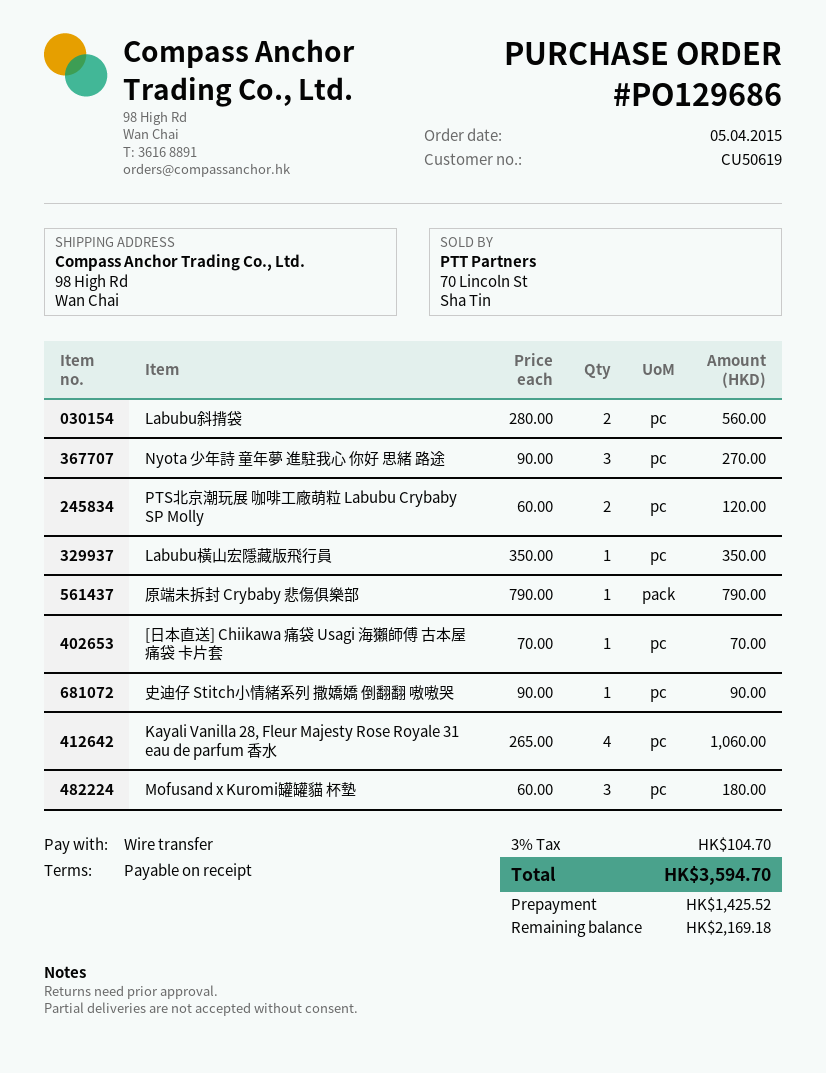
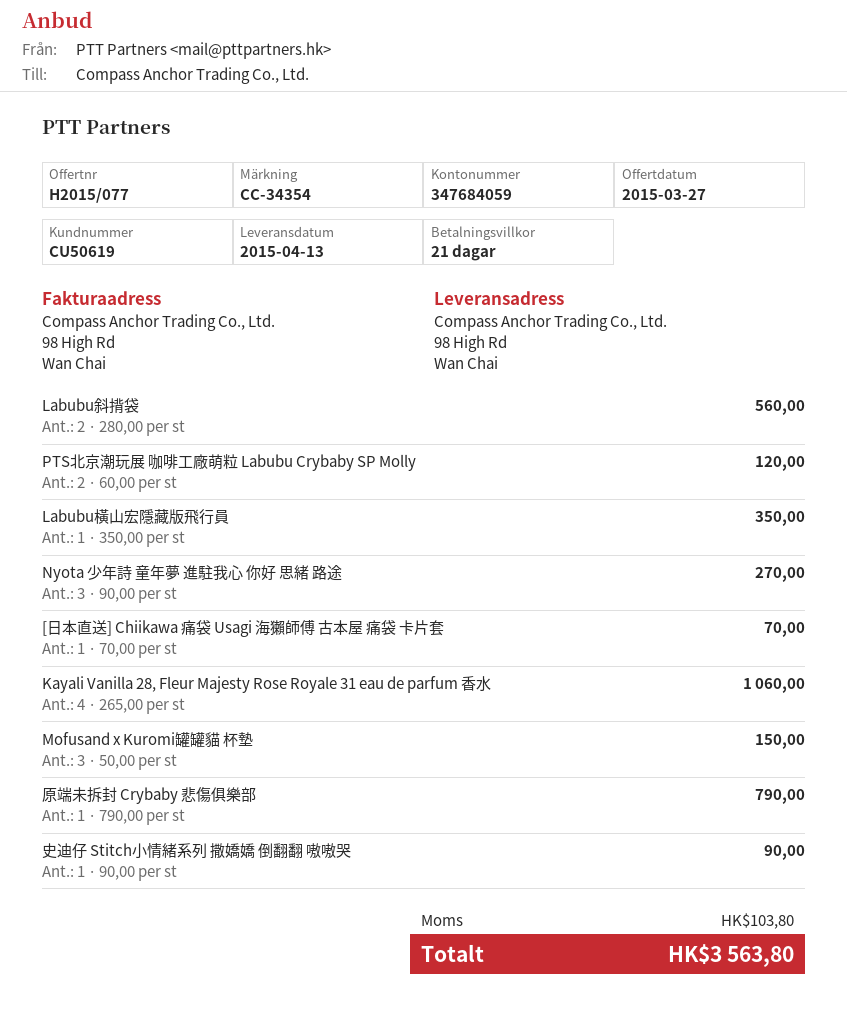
payment terms: on receipt -> 21 days
Mofusand x Kuromi罐罐貓 杯墊: 3 x 60.00 = 180.00 -> 3 x 50.00 = 150.00
tax: 104.70 -> 103.80
total: 3594.70 -> 3563.80

